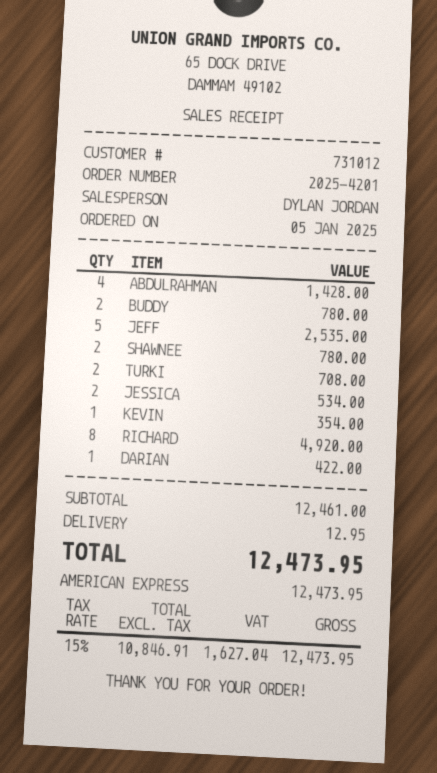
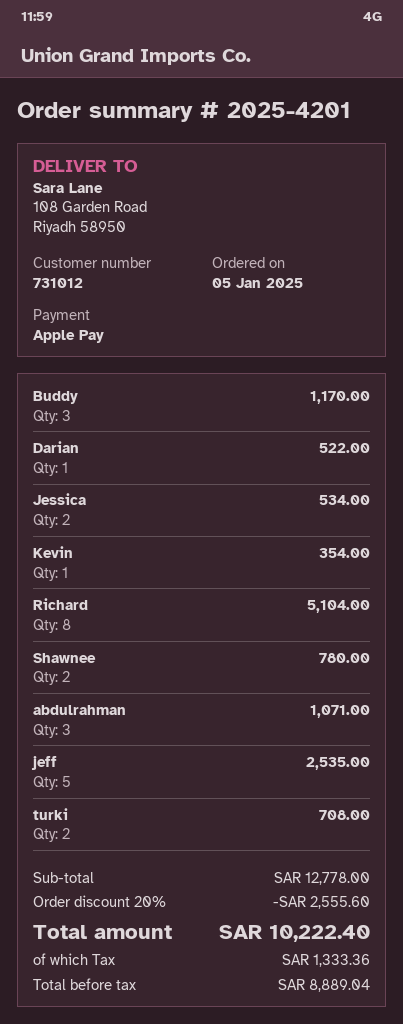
payment method: American Express -> Apple Pay
ABDULRAHMAN: 4 for 1428.00 -> 3 for 1071.00
BUDDY: 2 for 780.00 -> 3 for 1170.00
RICHARD: 8 for 4920.00 -> 8 for 5104.00
DARIAN: 1 for 422.00 -> 1 for 522.00
subtotal: 12461.00 -> 12778.00
discount: none -> 20% = 2555.60
shipping: 12.95 -> none
net: 10846.91 -> 8889.04
tax: 1627.04 -> 1333.36
total: 12473.95 -> 10222.40

